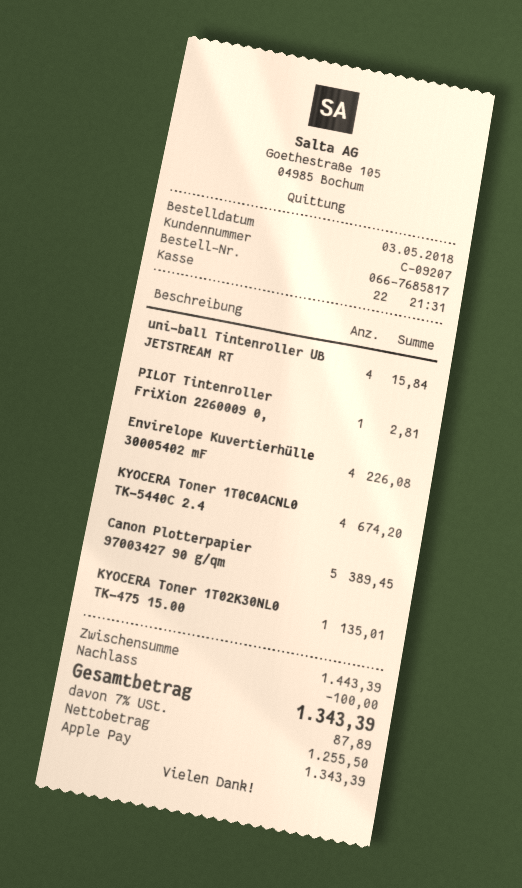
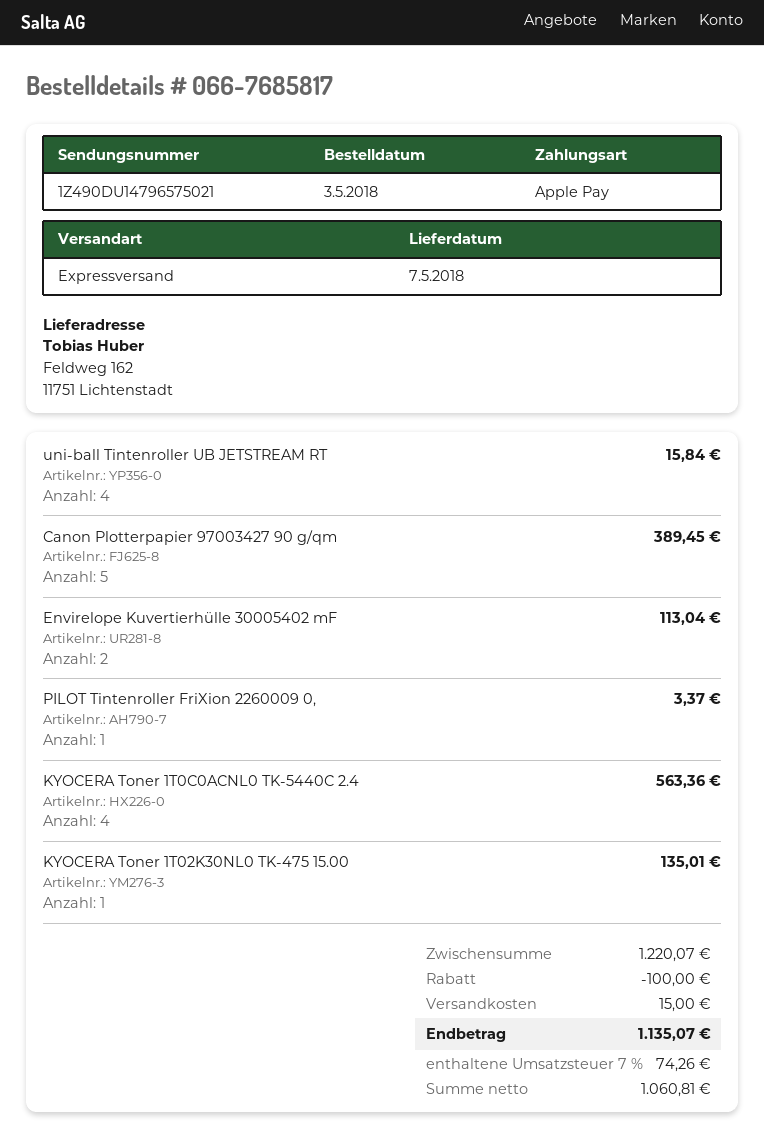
PILOT Tintenroller FriXion 2260009 0,: 1 for 2.81 -> 1 for 3.37
Envirelope Kuvertierhülle 30005402 mF: 4 for 226.08 -> 2 for 113.04
KYOCERA Toner 1T0C0ACNL0 TK-5440C 2.4: 4 for 674.20 -> 4 for 563.36
subtotal: 1443.39 -> 1220.07
shipping: none -> 15.00
net: 1255.50 -> 1060.81
tax: 7% = 87.89 -> 7% = 74.26
total: 1343.39 -> 1135.07

